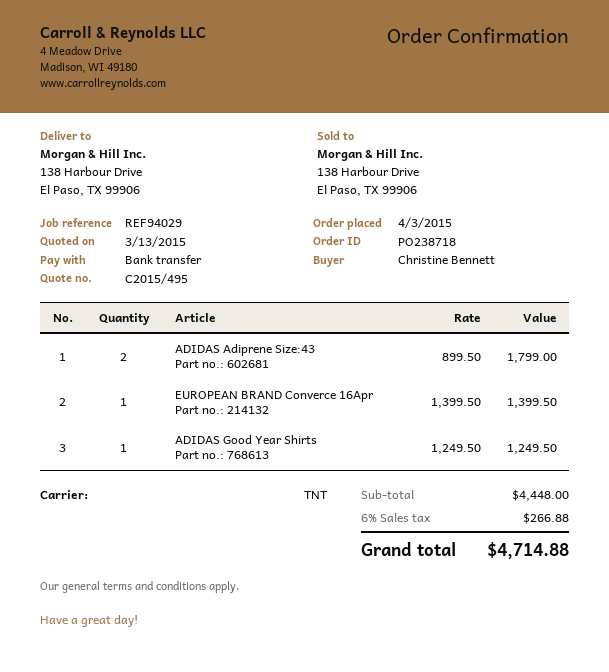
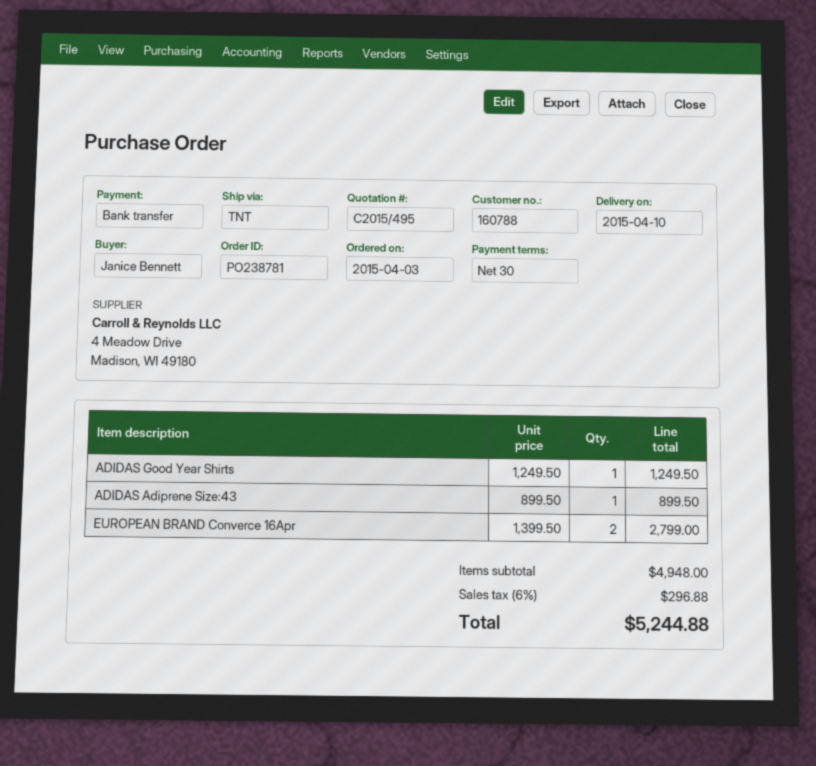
order number: PO238718 -> PO238781
ordered by: Christine Bennett -> Janice Bennett
ADIDAS Adiprene Size:43: 2 x 899.50 = 1799.00 -> 1 x 899.50 = 899.50
EUROPEAN BRAND Converce 16Apr: 1 x 1399.50 = 1399.50 -> 2 x 1399.50 = 2799.00
subtotal: 4448.00 -> 4948.00
tax: 6% = 266.88 -> 6% = 296.88
total: 4714.88 -> 5244.88

